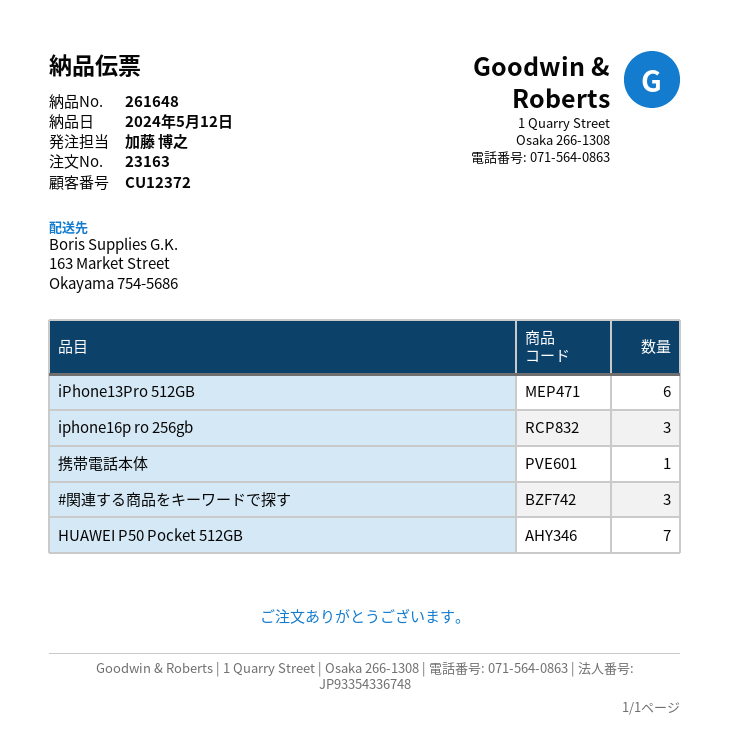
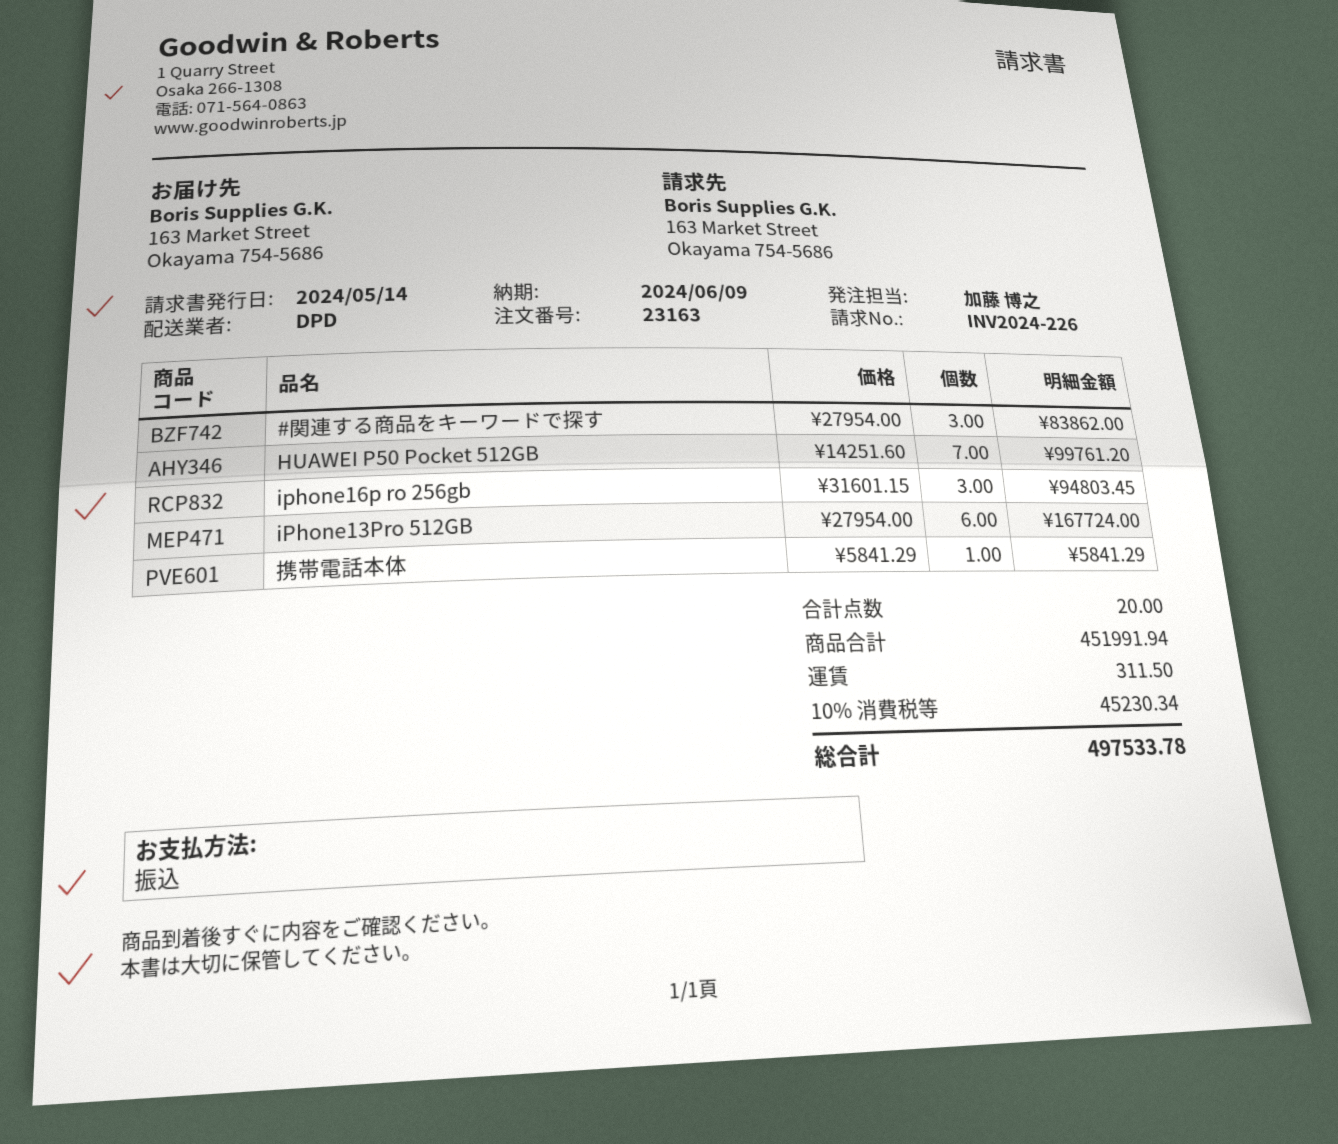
delivery date: 2024-05-12 -> 2024-06-09

